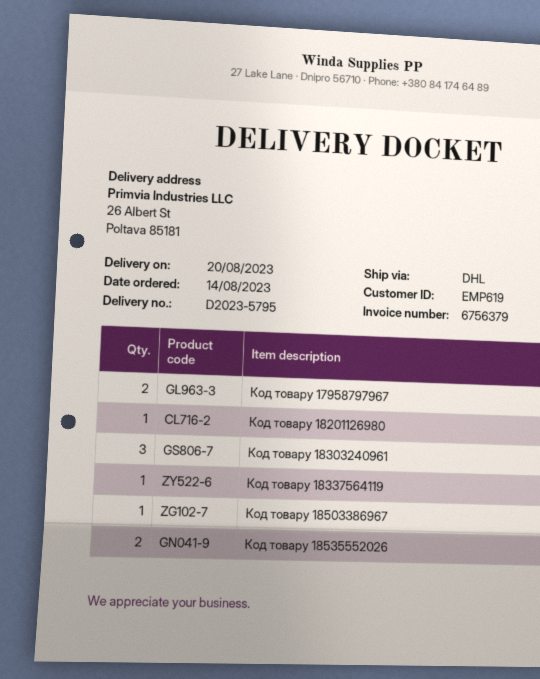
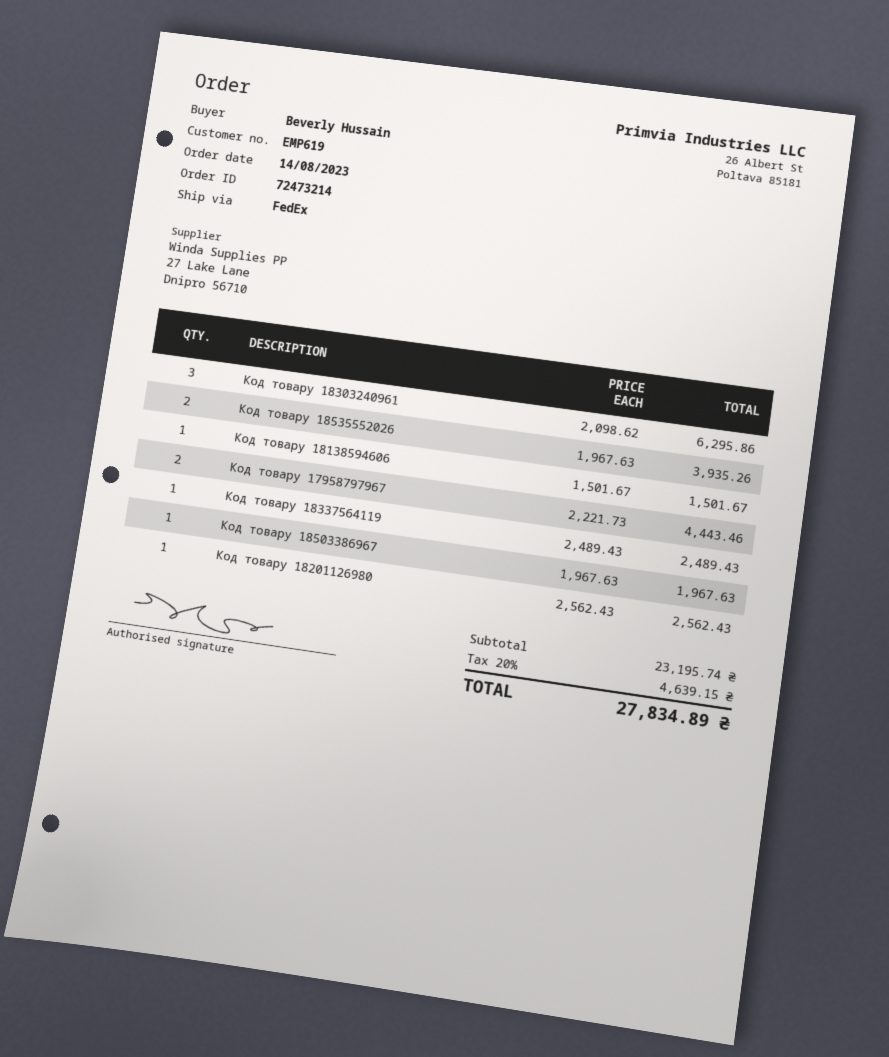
shipping method: DHL -> FedEx
Код товару 18138594606: none -> 1

